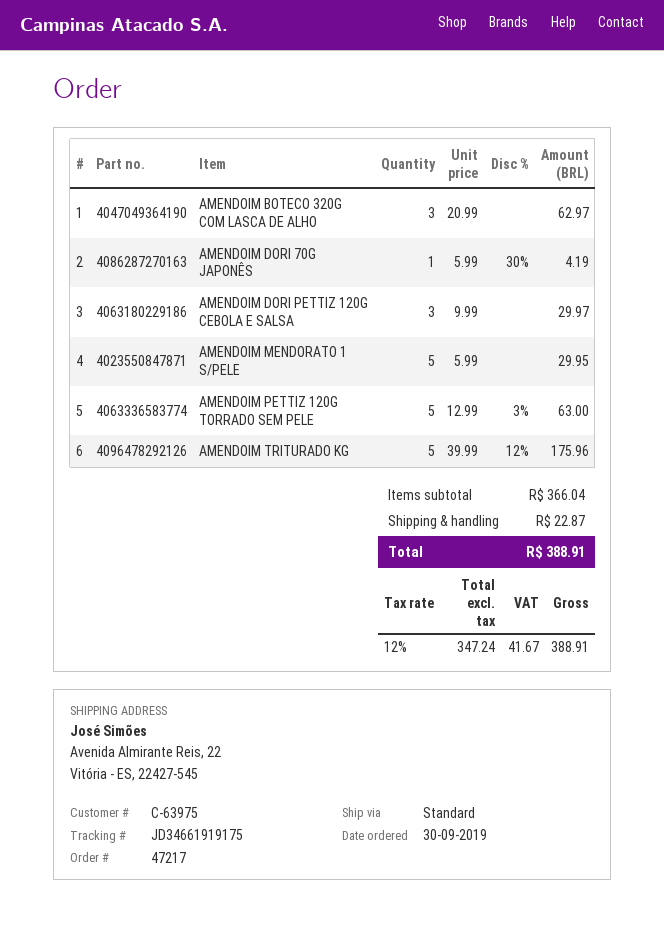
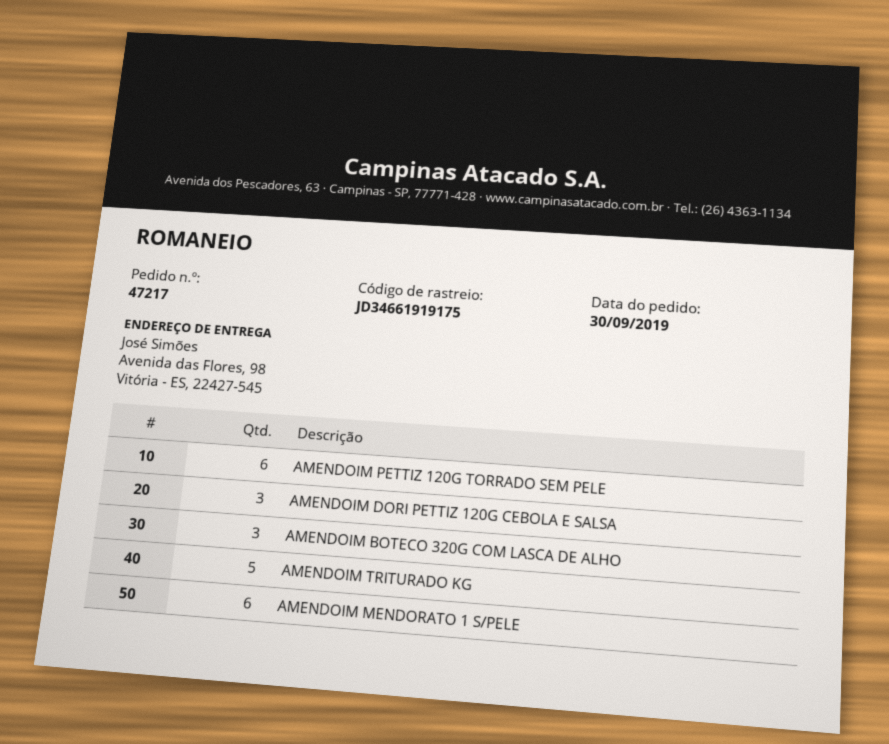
ship to: Avenida Almirante Reis, 22, Vitória - ES, 22427-545 -> Avenida das Flores, 98, Vitória - ES, 22427-545
AMENDOIM DORI 70G JAPONÊS: 1 -> none
AMENDOIM MENDORATO 1 S/PELE: 5 -> 6
AMENDOIM PETTIZ 120G TORRADO SEM PELE: 5 -> 6

